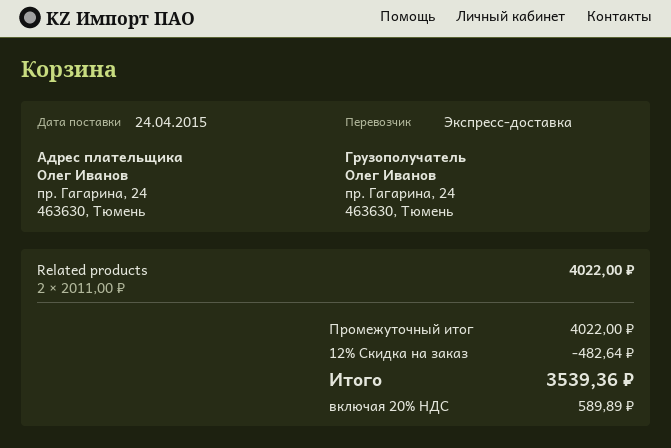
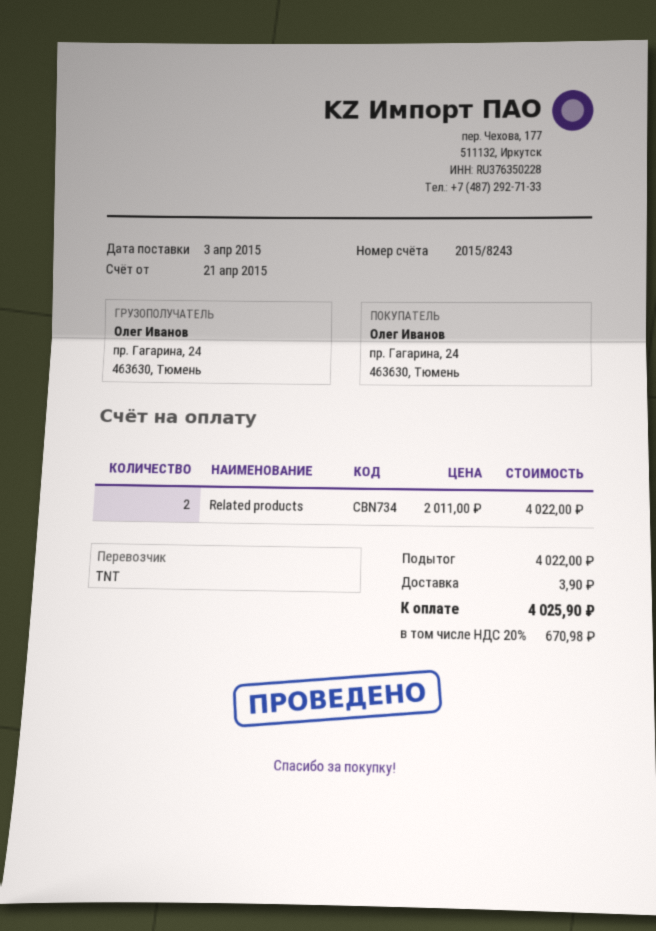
delivery date: 2015-04-24 -> 2015-04-03
shipping method: express -> TNT
discount: 12% = 482.64 -> none
shipping: none -> 3.90
tax: 20% = 589.89 -> 20% = 670.98
total: 3539.36 -> 4025.90

